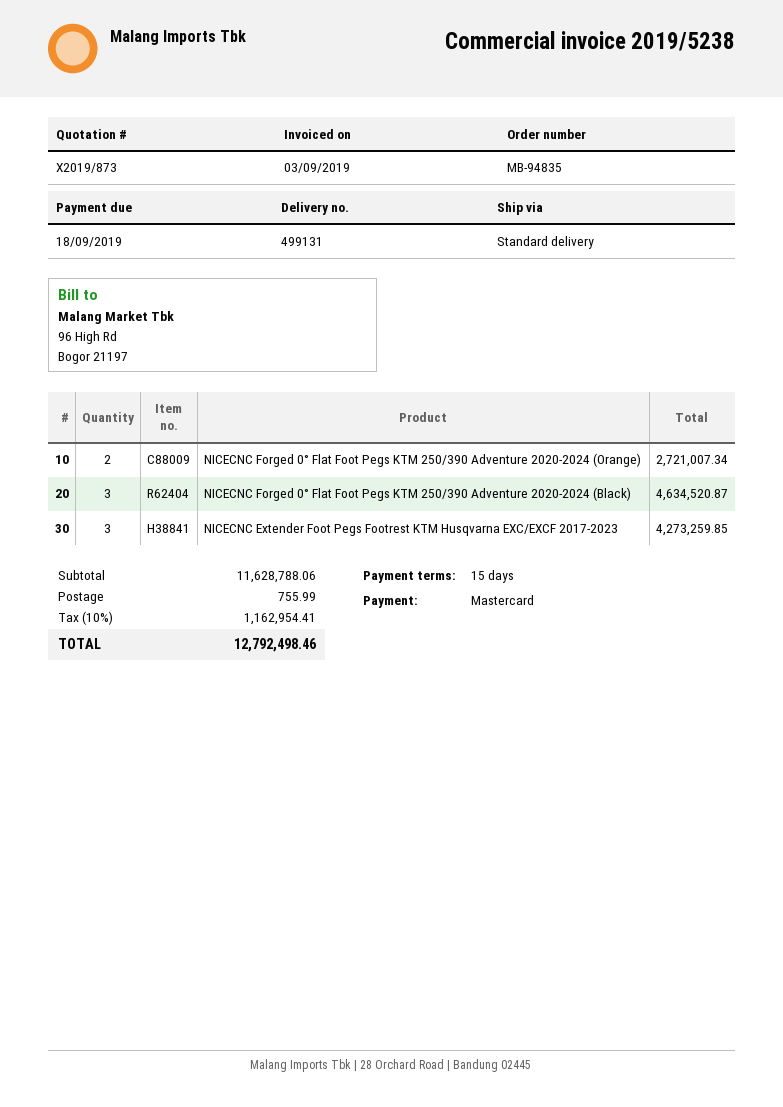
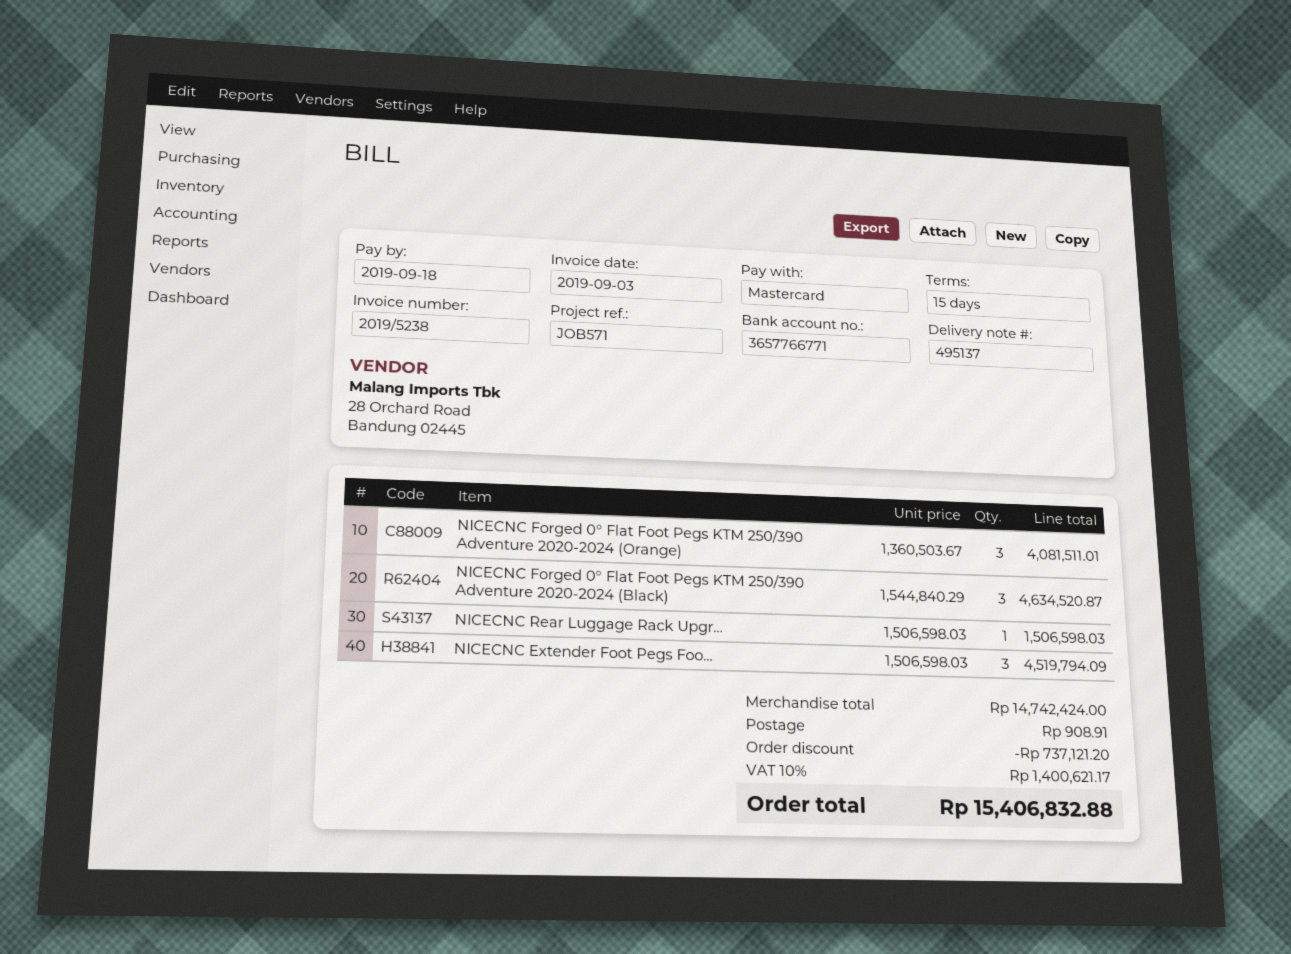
delivery note number: 499131 -> 495137
NICECNC Forged 0° Flat Foot Pegs KTM 250/390 Adventure 2020-2024 (Orange): 2 for 2721007.34 -> 3 for 4081511.01
NICECNC Extender Foot Pegs Footrest KTM Husqvarna EXC/EXCF 2017-2023: 3 for 4273259.85 -> 3 for 4519794.09
NICECNC Rear Luggage Rack Upgr...: none -> 1 for 1506598.03
subtotal: 11628788.06 -> 14742424.00
discount: none -> 737121.20
shipping: 755.99 -> 908.91
tax: 10% = 1162954.41 -> 10% = 1400621.17
total: 12792498.46 -> 15406832.88

